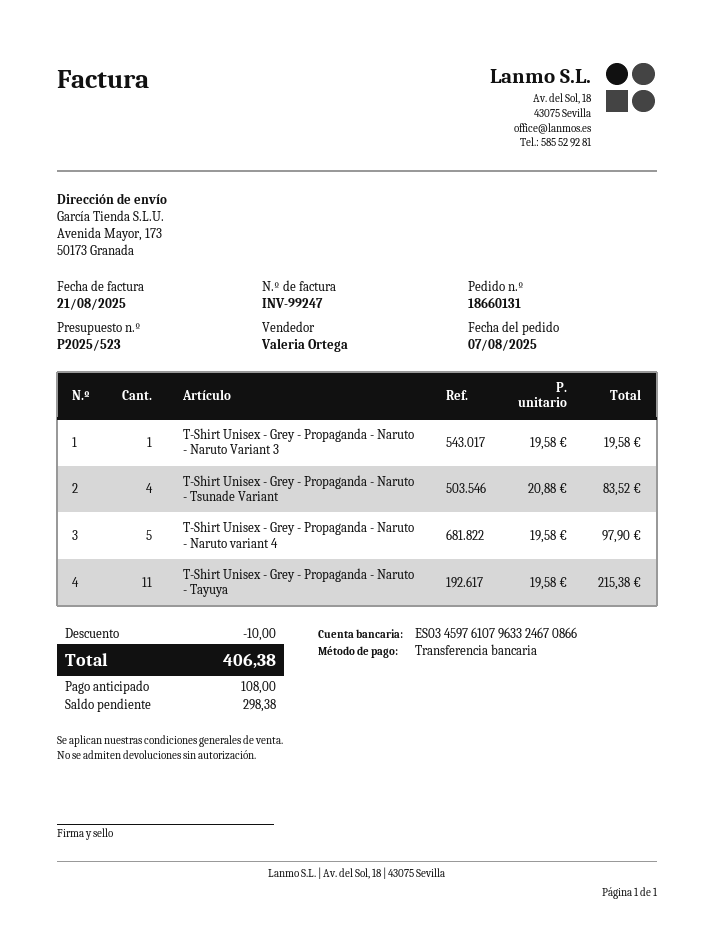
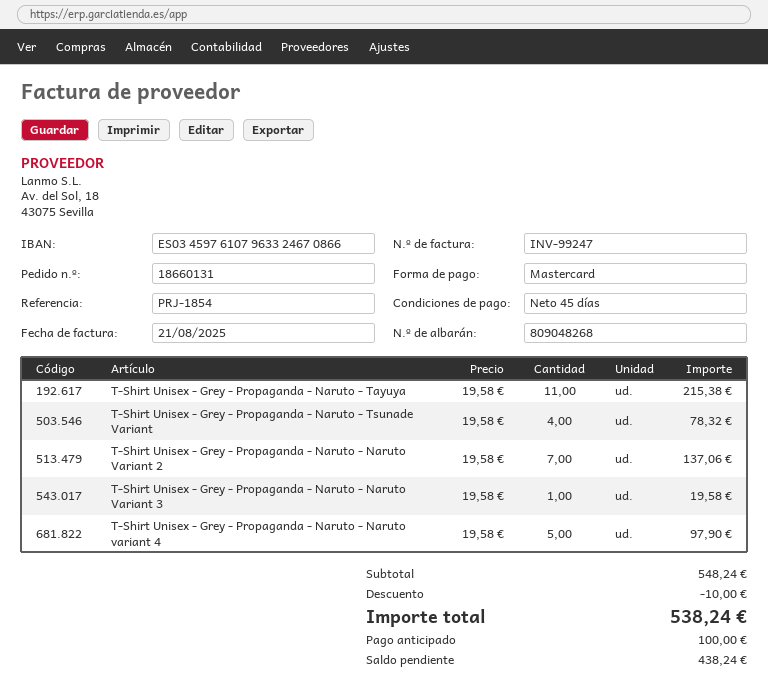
payment method: bank transfer -> Mastercard
T-Shirt Unisex - Grey - Propaganda - Naruto - Tsunade Variant: 4 x 20.88 = 83.52 -> 4 x 19.58 = 78.32
T-Shirt Unisex - Grey - Propaganda - Naruto - Naruto Variant 2: none -> 7 x 19.58 = 137.06
total: 406.38 -> 538.24
deposit: 108.00 -> 100.00
balance: 298.38 -> 438.24

